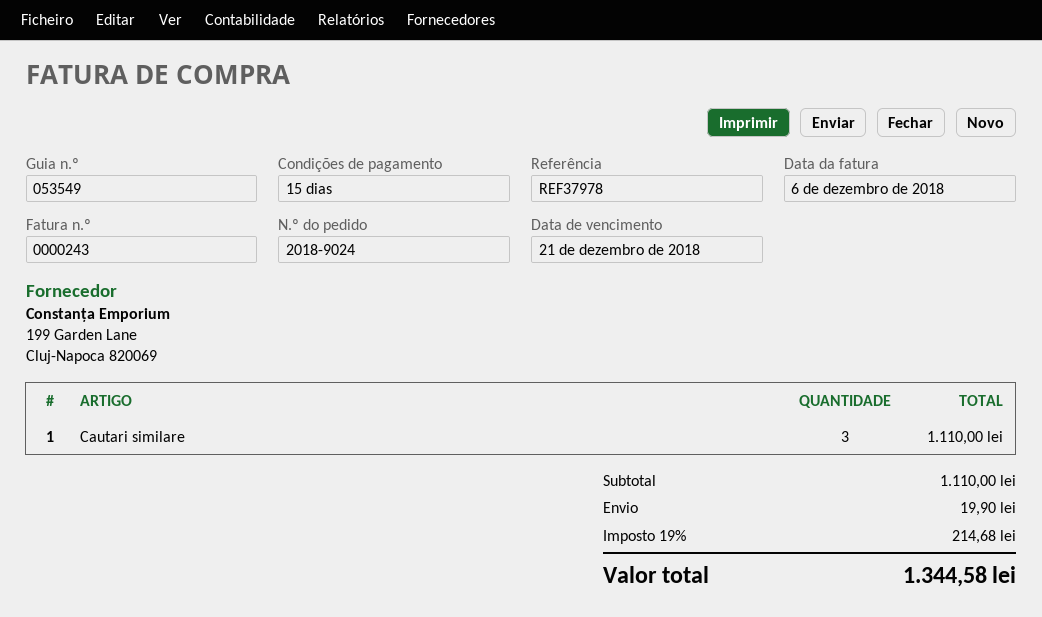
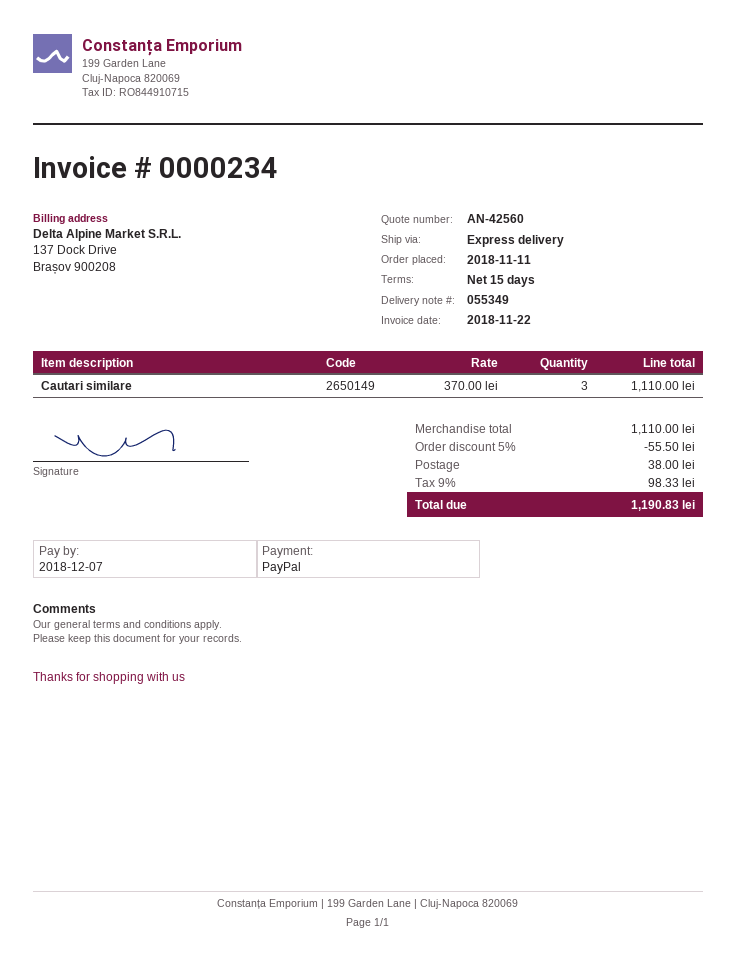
delivery note number: 053549 -> 055349
invoice number: 0000243 -> 0000234
invoice date: 2018-12-06 -> 2018-11-22
due date: 2018-12-21 -> 2018-12-07
discount: none -> 5% = 55.50
shipping: 19.90 -> 38.00
tax: 19% = 214.68 -> 9% = 98.33
total: 1344.58 -> 1190.83

